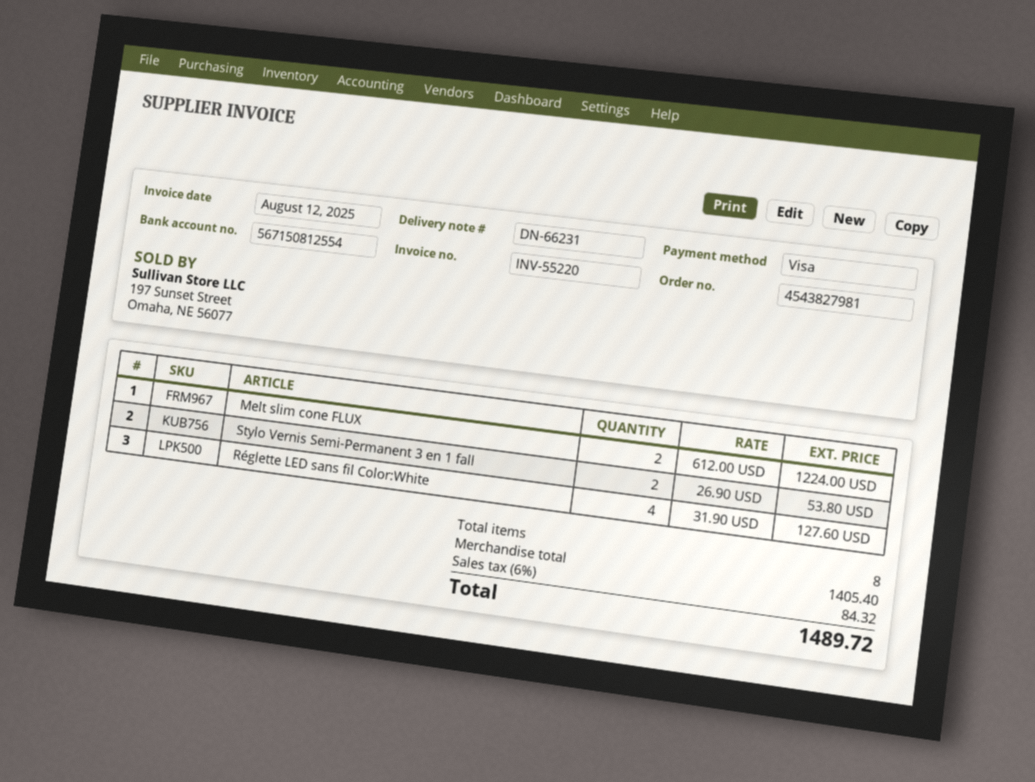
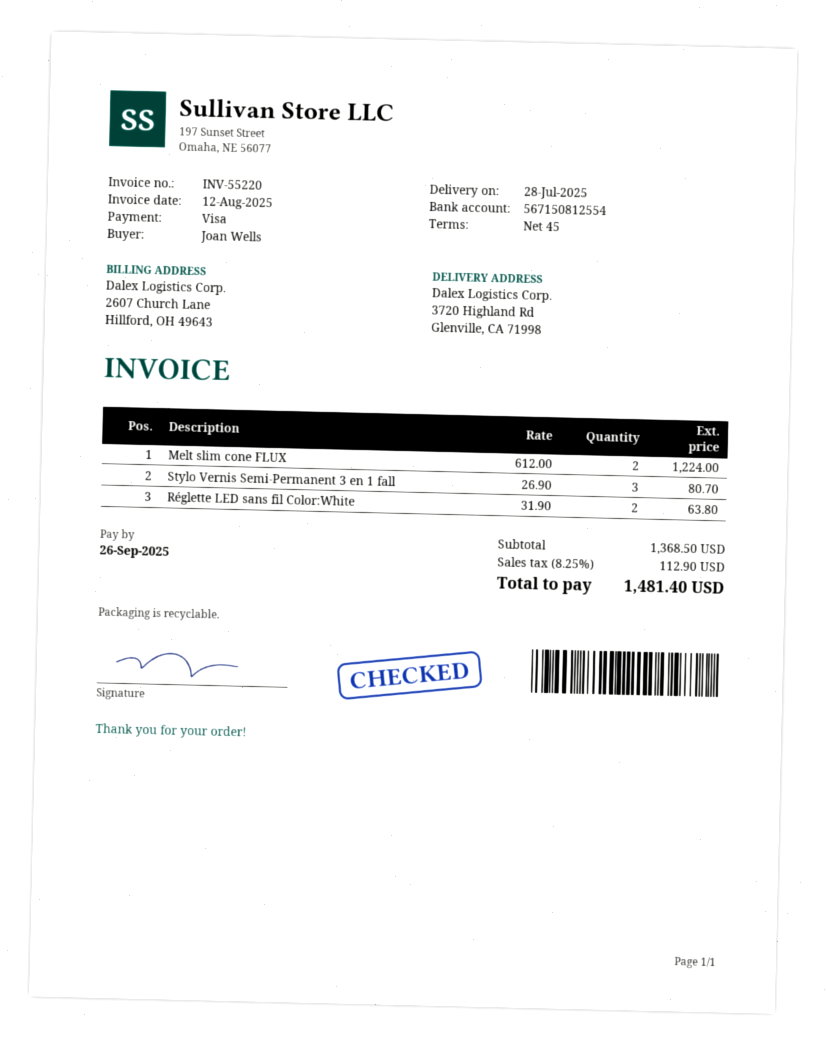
Stylo Vernis Semi-Permanent 3 en 1 fall: 2 x 26.90 = 53.80 -> 3 x 26.90 = 80.70
Réglette LED sans fil Color:White: 4 x 31.90 = 127.60 -> 2 x 31.90 = 63.80
subtotal: 1405.40 -> 1368.50
tax: 6% = 84.32 -> 8.25% = 112.90
total: 1489.72 -> 1481.40

